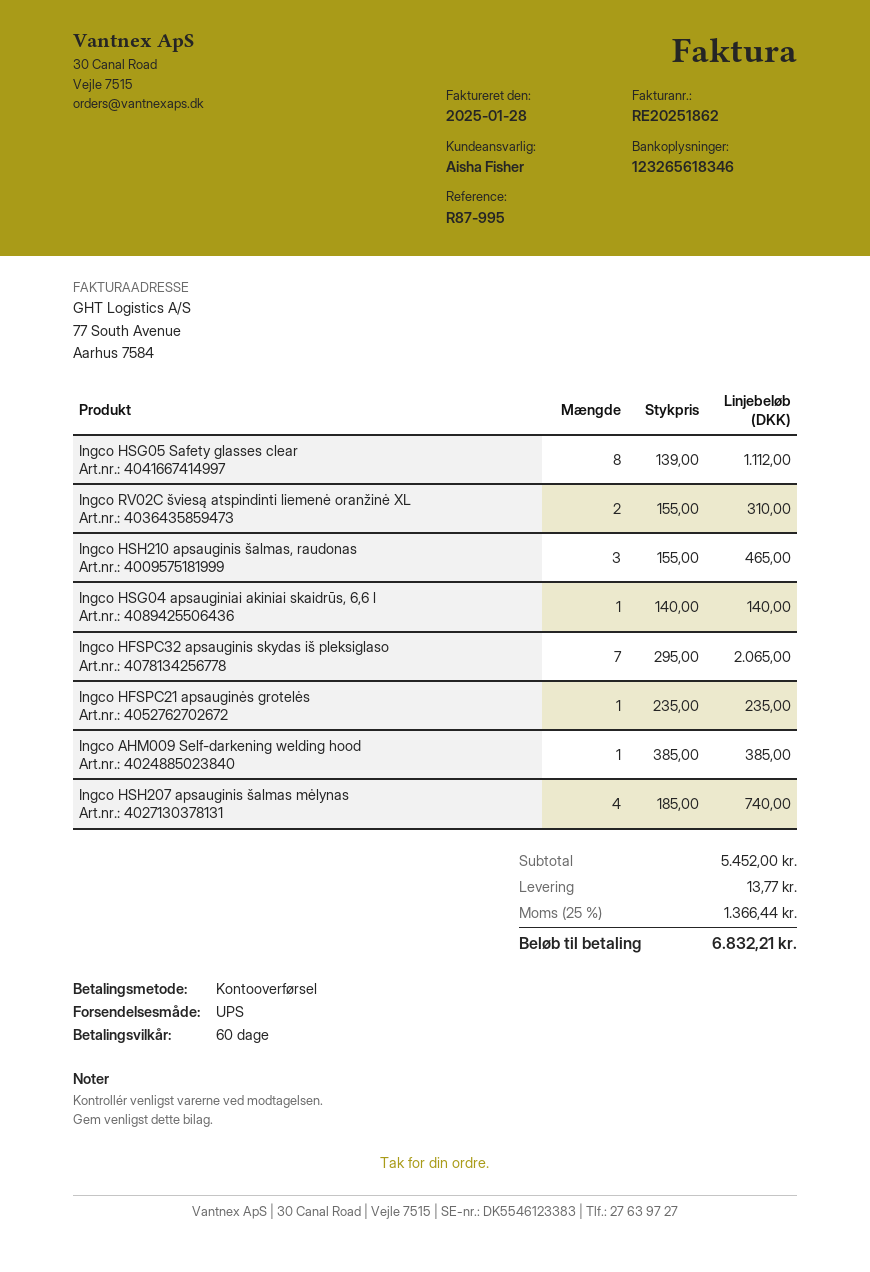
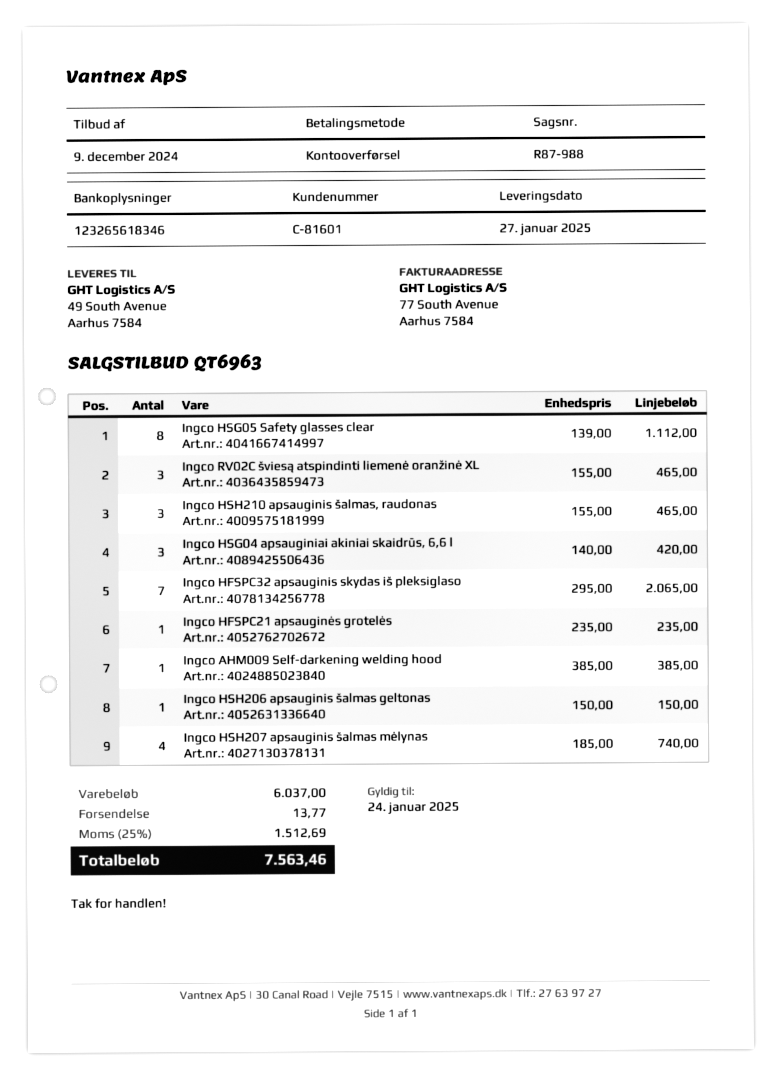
reference: R87-995 -> R87-988
Ingco RV02C šviesą atspindinti liemenė oranžinė XL: 2 x 155.00 = 310.00 -> 3 x 155.00 = 465.00
Ingco HSG04 apsauginiai akiniai skaidrūs, 6,6 l: 1 x 140.00 = 140.00 -> 3 x 140.00 = 420.00
Ingco HSH206 apsauginis šalmas geltonas: none -> 1 x 150.00 = 150.00
subtotal: 5452.00 -> 6037.00
tax: 25% = 1366.44 -> 25% = 1512.69
total: 6832.21 -> 7563.46

